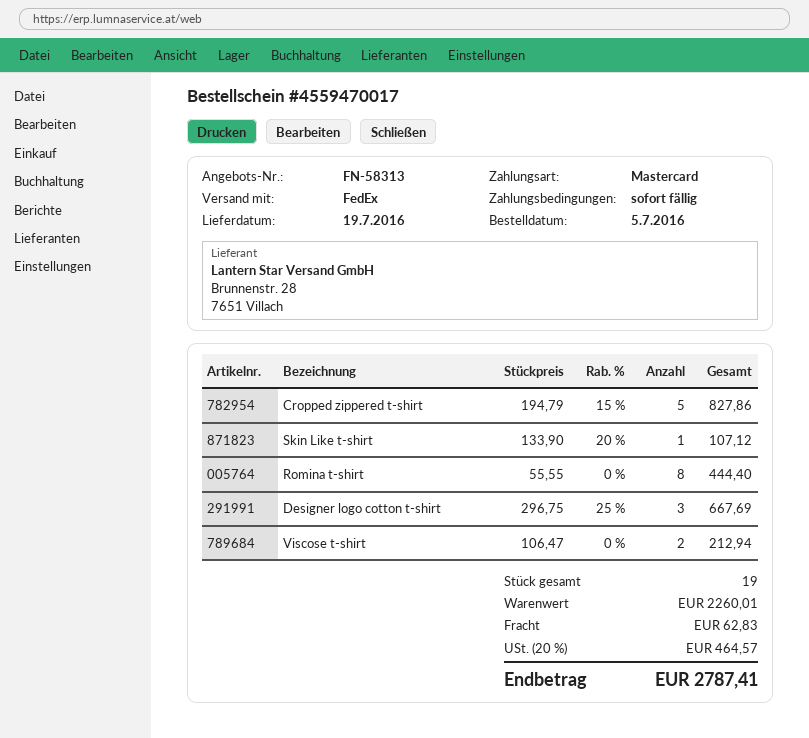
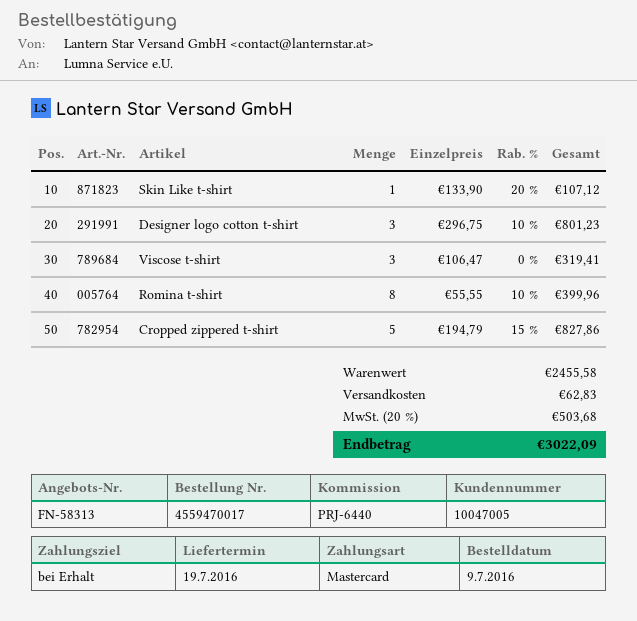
order date: 2016-07-05 -> 2016-07-09
Romina t-shirt: 8 x 55.55 = 444.40 -> 8 x 55.55 - 10% = 399.96
Designer logo cotton t-shirt: 3 x 296.75 - 25% = 667.69 -> 3 x 296.75 - 10% = 801.23
Viscose t-shirt: 2 x 106.47 = 212.94 -> 3 x 106.47 = 319.41
subtotal: 2260.01 -> 2455.58
tax: 20% = 464.57 -> 20% = 503.68
total: 2787.41 -> 3022.09

